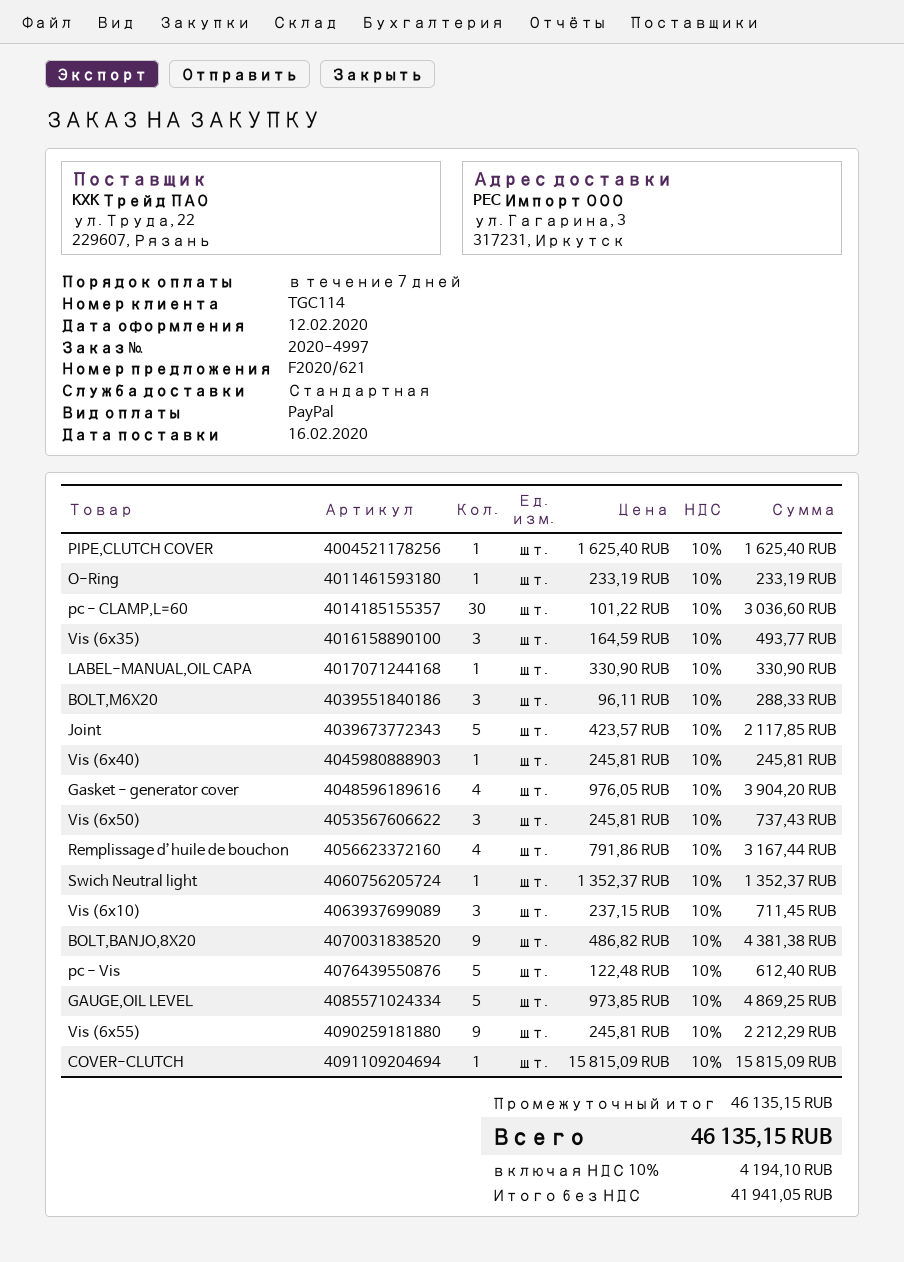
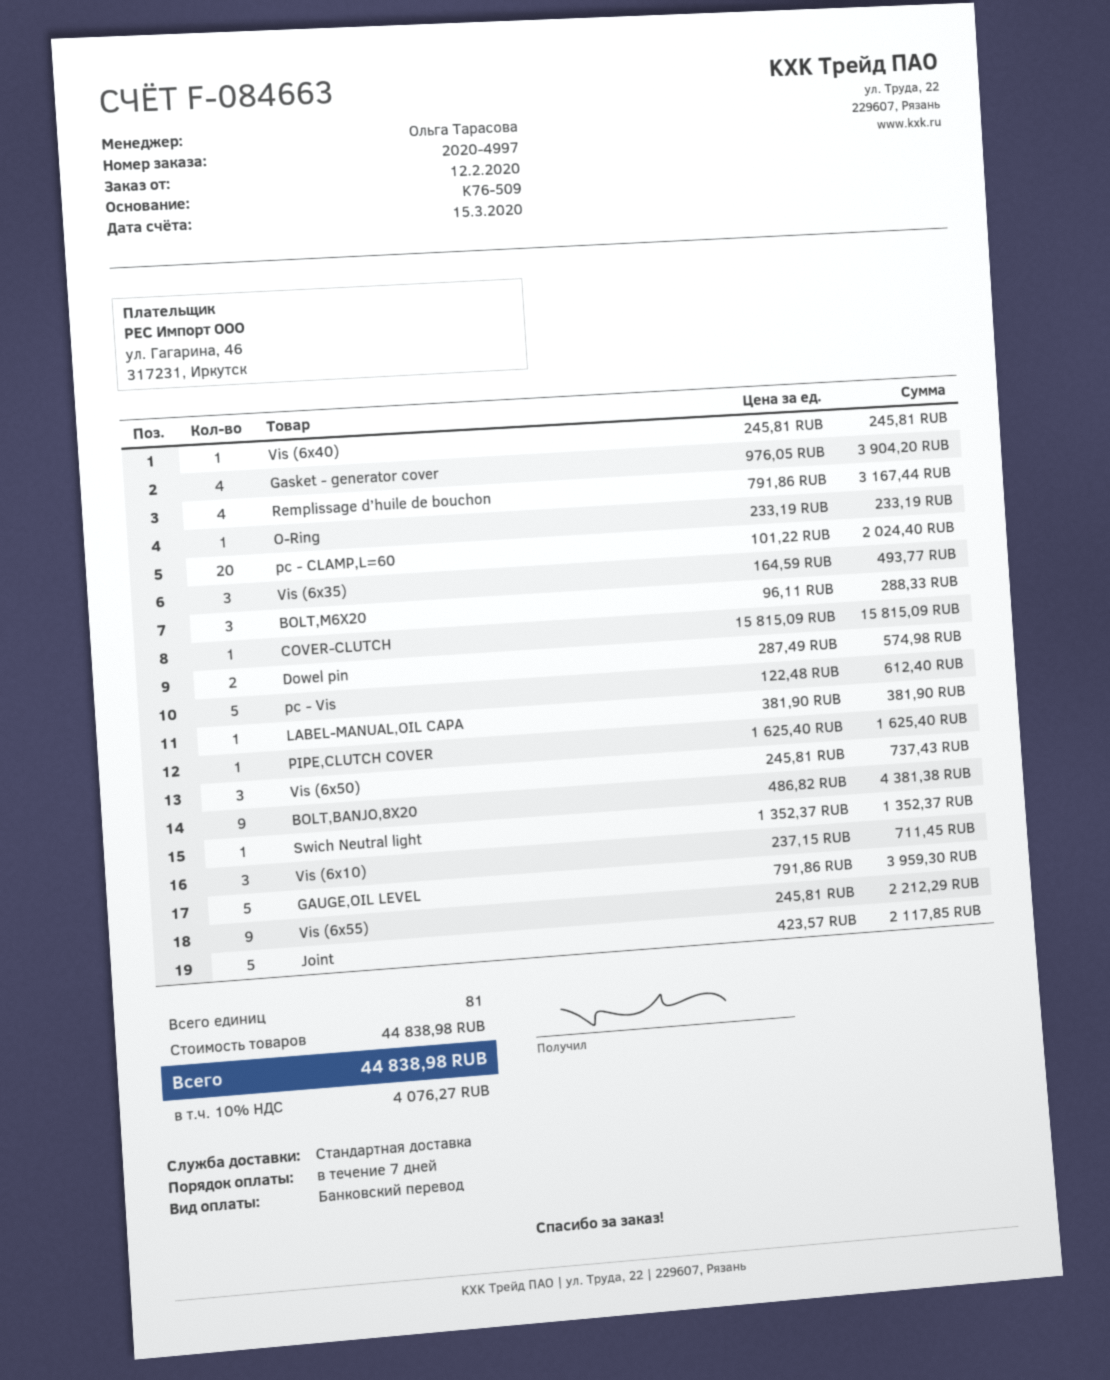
payment method: PayPal -> bank transfer
pc - CLAMP,L=60: 30 x 101.22 = 3036.60 -> 20 x 101.22 = 2024.40
LABEL-MANUAL,OIL CAPA: 1 x 330.90 = 330.90 -> 1 x 381.90 = 381.90
GAUGE,OIL LEVEL: 5 x 973.85 = 4869.25 -> 5 x 791.86 = 3959.30
Dowel pin: none -> 2 x 287.49 = 574.98
subtotal: 46135.15 -> 44838.98
tax: 10% = 4194.10 -> 10% = 4076.27
total: 46135.15 -> 44838.98

